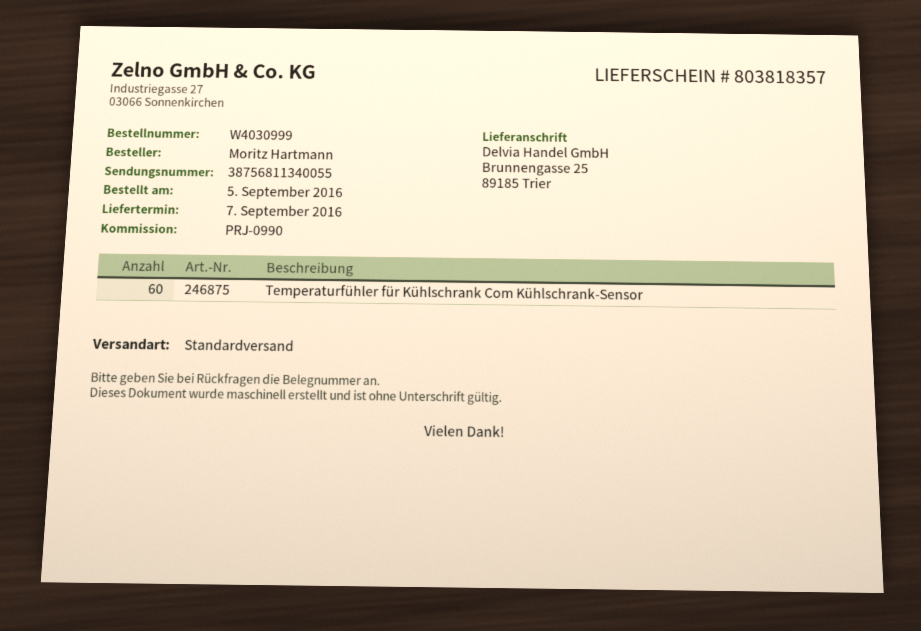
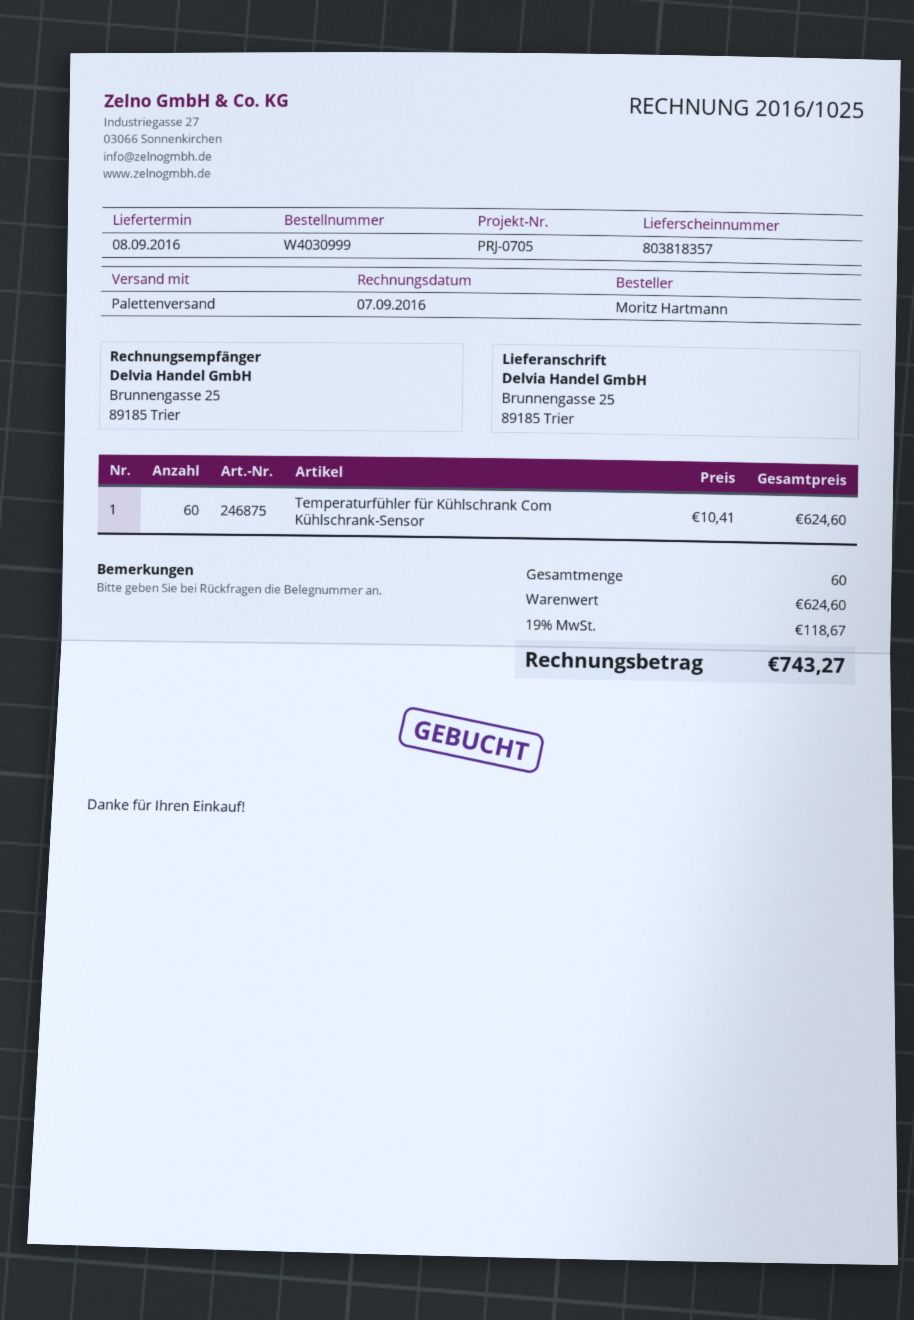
delivery date: 2016-09-07 -> 2016-09-08
reference: PRJ-0990 -> PRJ-0705
shipping method: standard -> pallet freight

